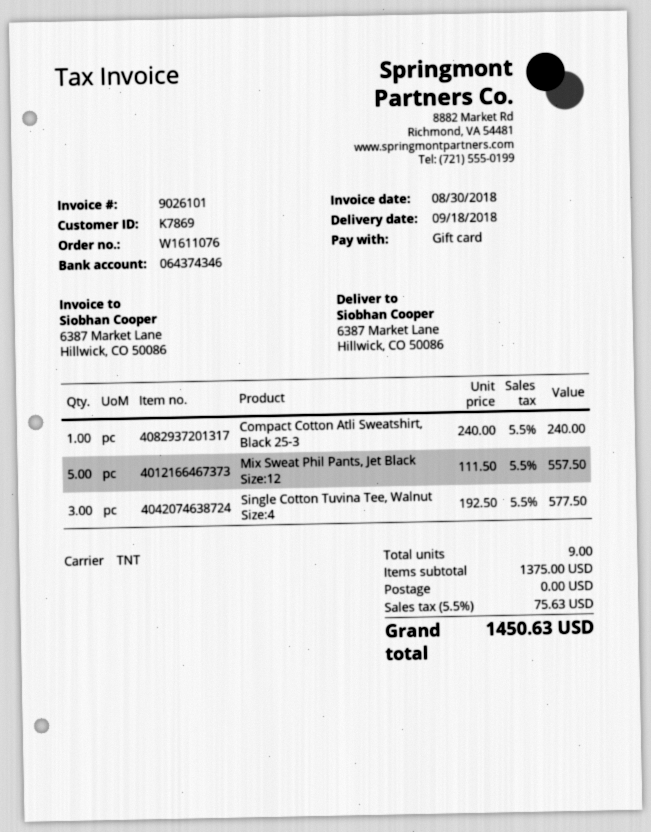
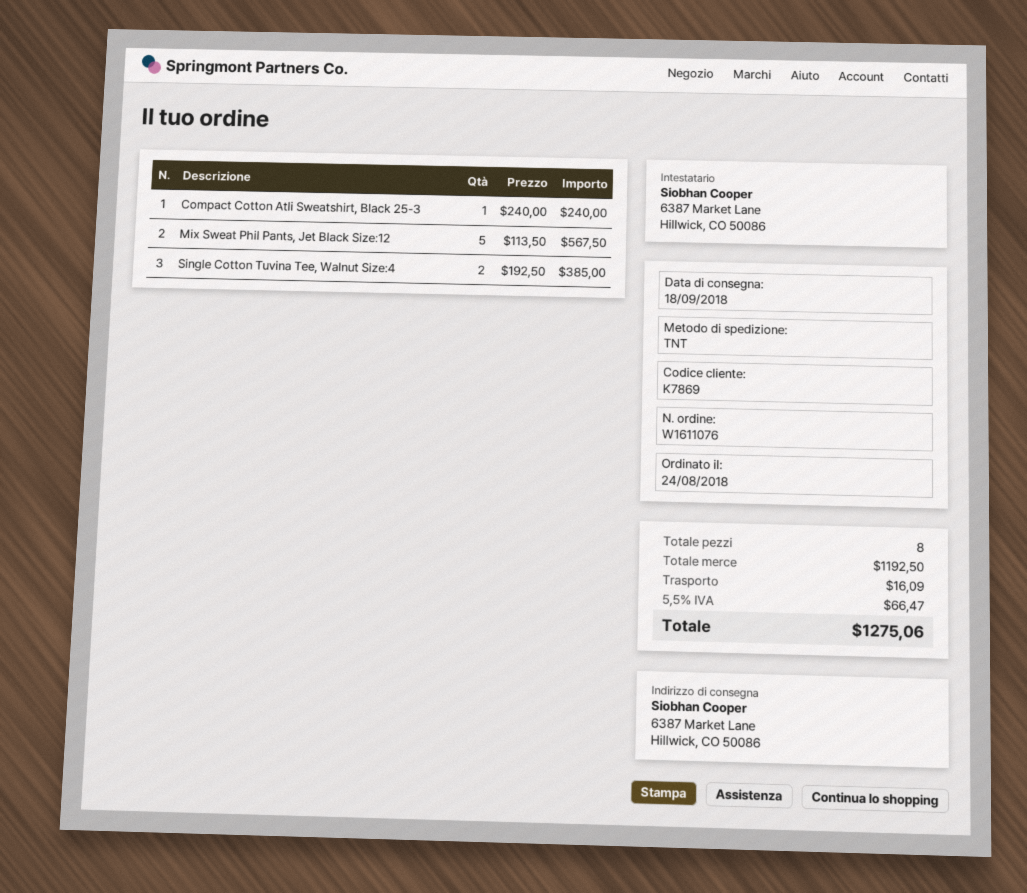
Mix Sweat Phil Pants, Jet Black Size:12: 5 x 111.50 = 557.50 -> 5 x 113.50 = 567.50
Single Cotton Tuvina Tee, Walnut Size:4: 3 x 192.50 = 577.50 -> 2 x 192.50 = 385.00
total quantity: 9 -> 8
subtotal: 1375.00 -> 1192.50
shipping: 0.00 -> 16.09
tax: 5.5% = 75.63 -> 5.5% = 66.47
total: 1450.63 -> 1275.06

